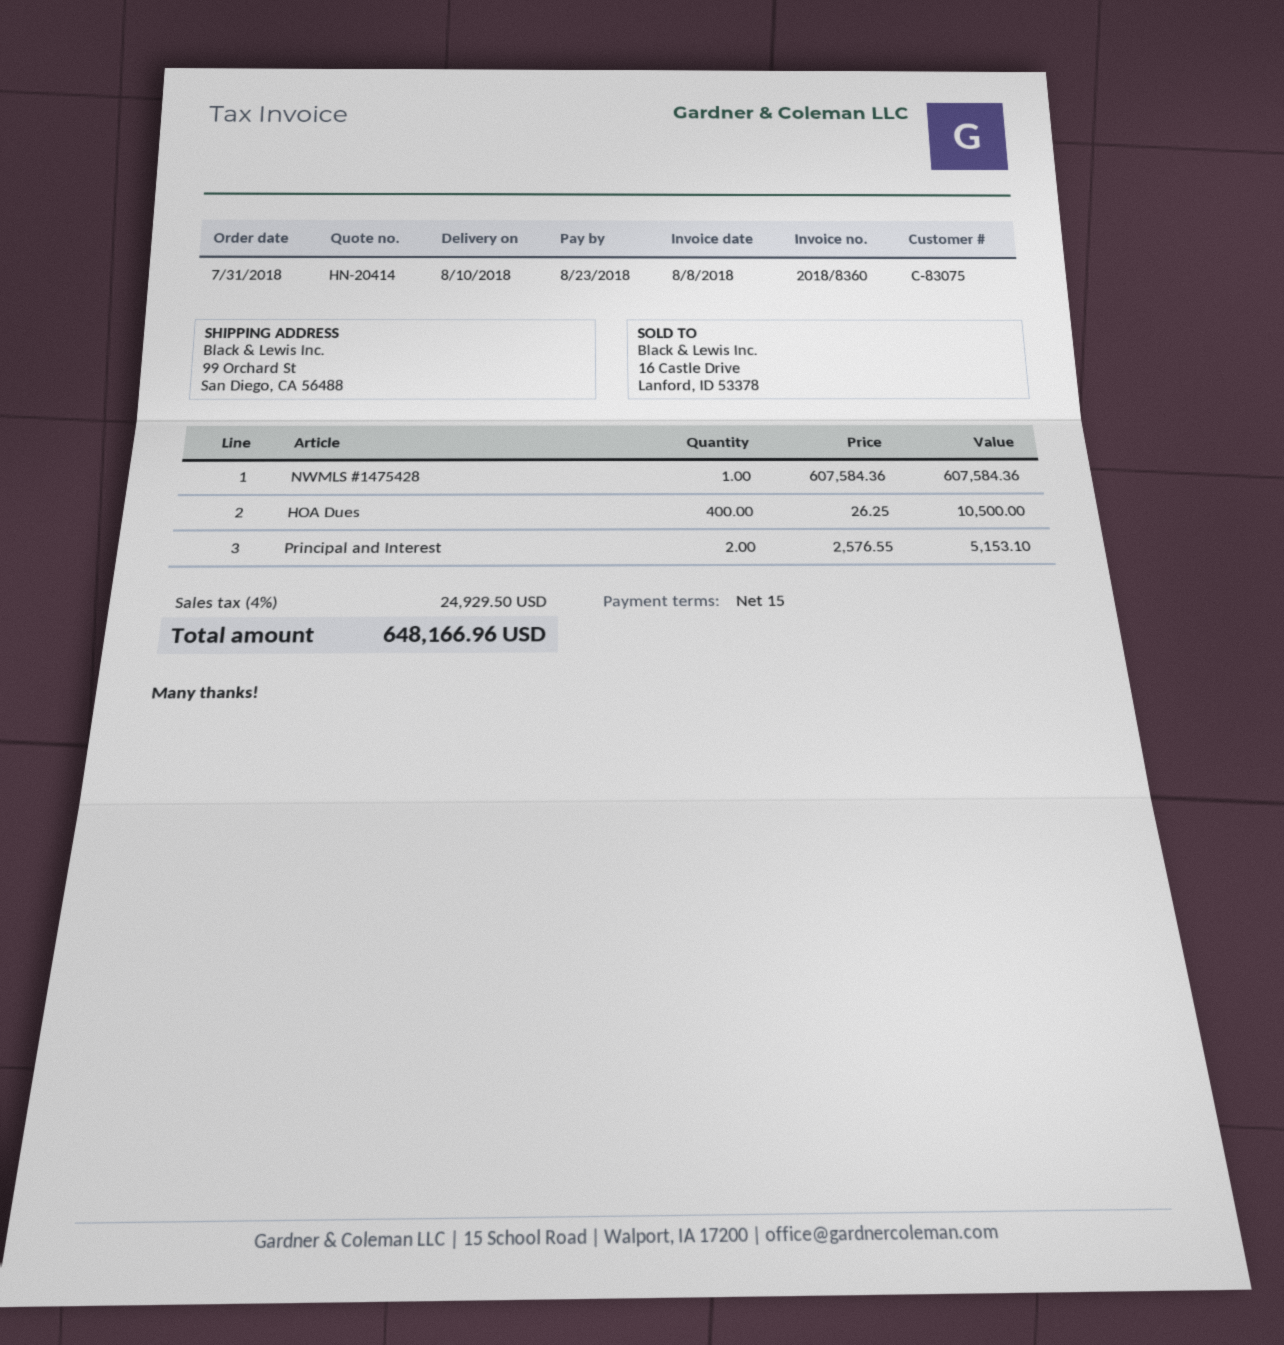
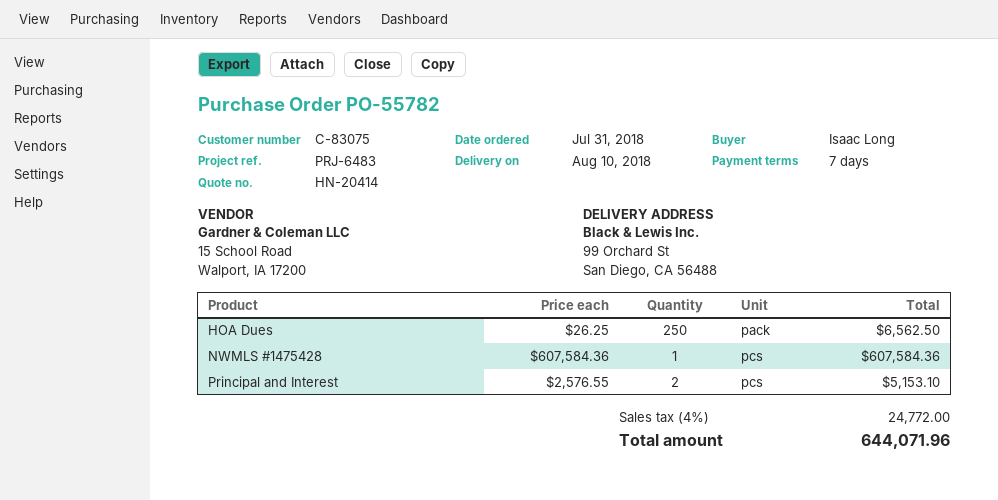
payment terms: 15 days -> 7 days
HOA Dues: 400 x 26.25 = 10500.00 -> 250 x 26.25 = 6562.50
tax: 4% = 24929.50 -> 4% = 24772.00
total: 648166.96 -> 644071.96

